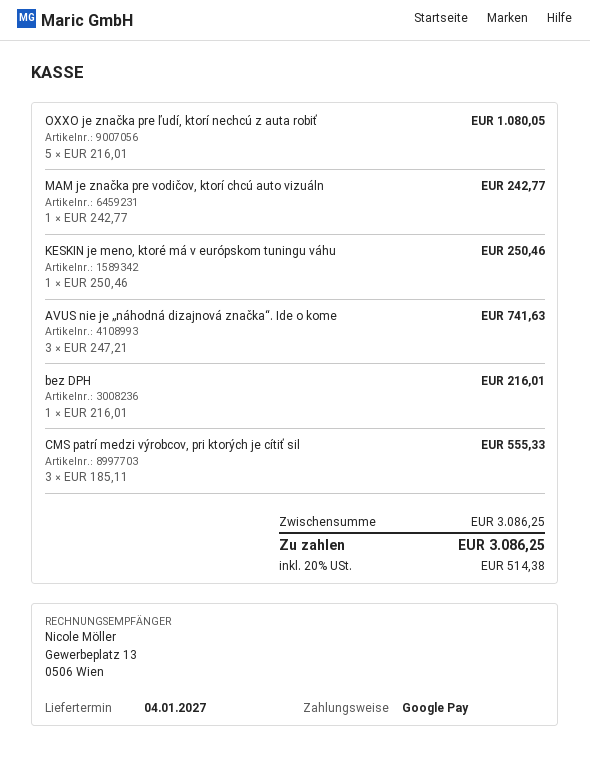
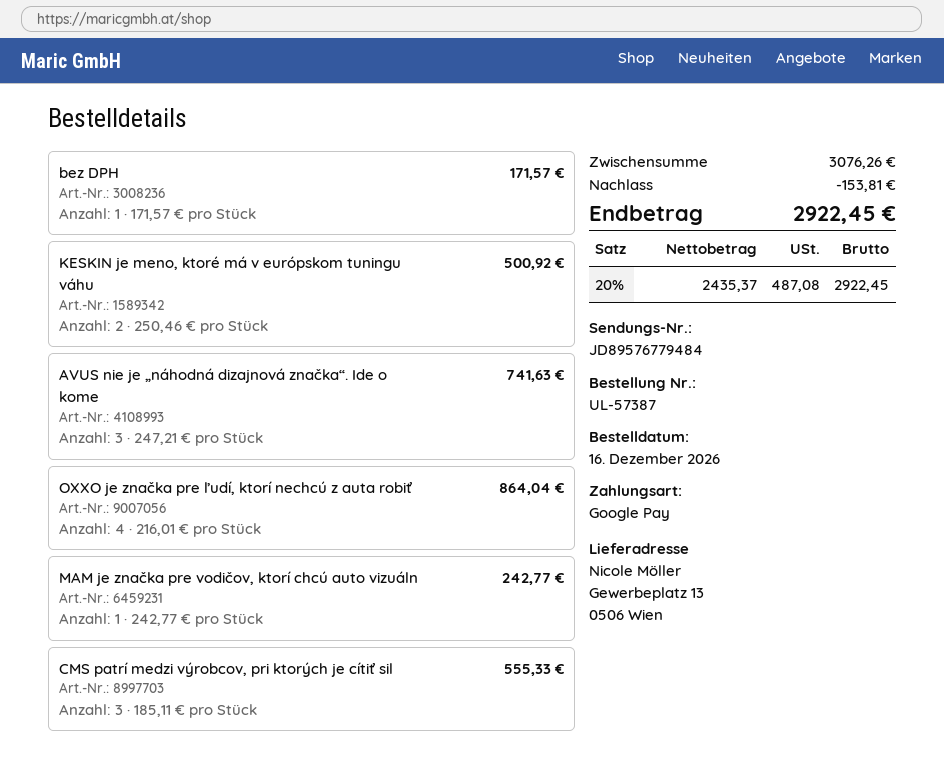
OXXO je značka pre ľudí, ktorí nechcú z auta robiť: 5 x 216.01 = 1080.05 -> 4 x 216.01 = 864.04
KESKIN je meno, ktoré má v európskom tuningu váhu: 1 x 250.46 = 250.46 -> 2 x 250.46 = 500.92
bez DPH: 1 x 216.01 = 216.01 -> 1 x 171.57 = 171.57
subtotal: 3086.25 -> 3076.26
discount: none -> 153.81
tax: 20% = 514.38 -> 20% = 487.08
total: 3086.25 -> 2922.45

